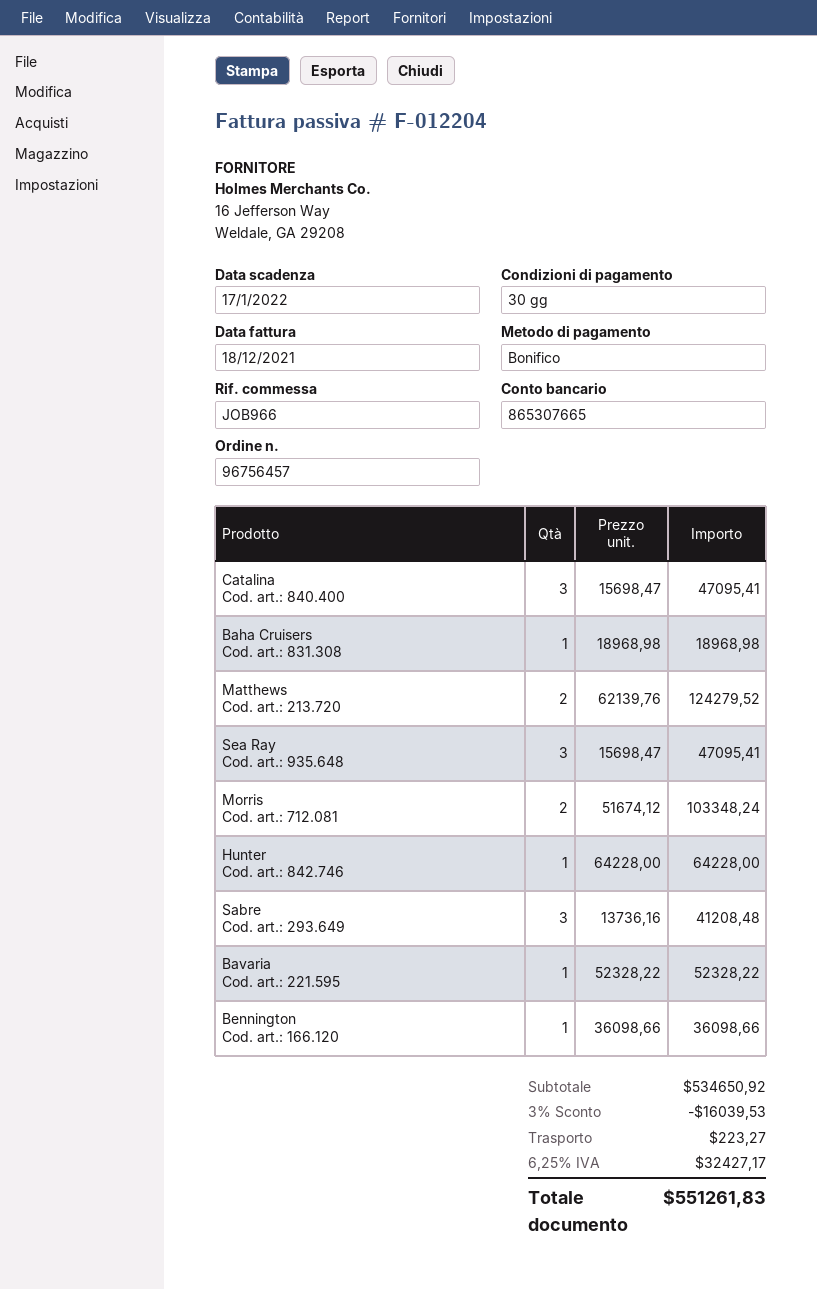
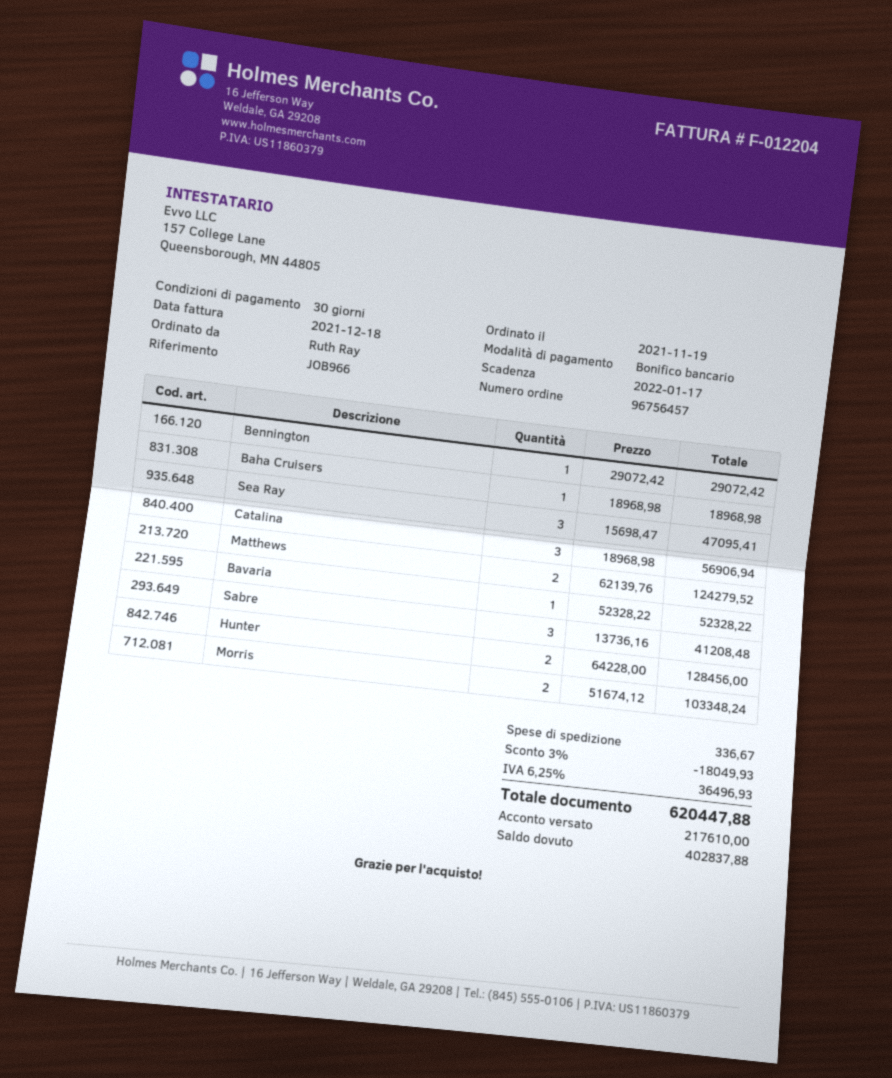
Catalina: 3 x 15698.47 = 47095.41 -> 3 x 18968.98 = 56906.94
Hunter: 1 x 64228.00 = 64228.00 -> 2 x 64228.00 = 128456.00
Bennington: 1 x 36098.66 = 36098.66 -> 1 x 29072.42 = 29072.42
discount: 3% = 16039.53 -> 3% = 18049.93
shipping: 223.27 -> 336.67
tax: 6.25% = 32427.17 -> 6.25% = 36496.93
total: 551261.83 -> 620447.88

